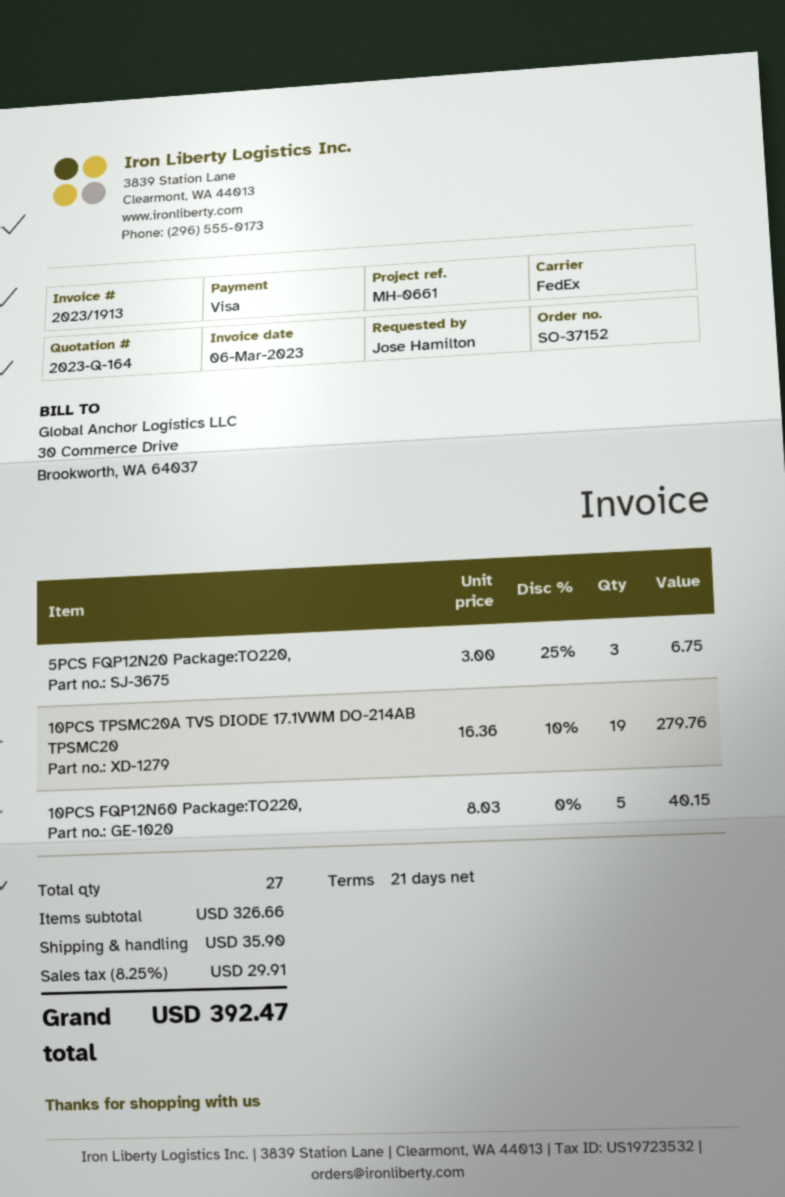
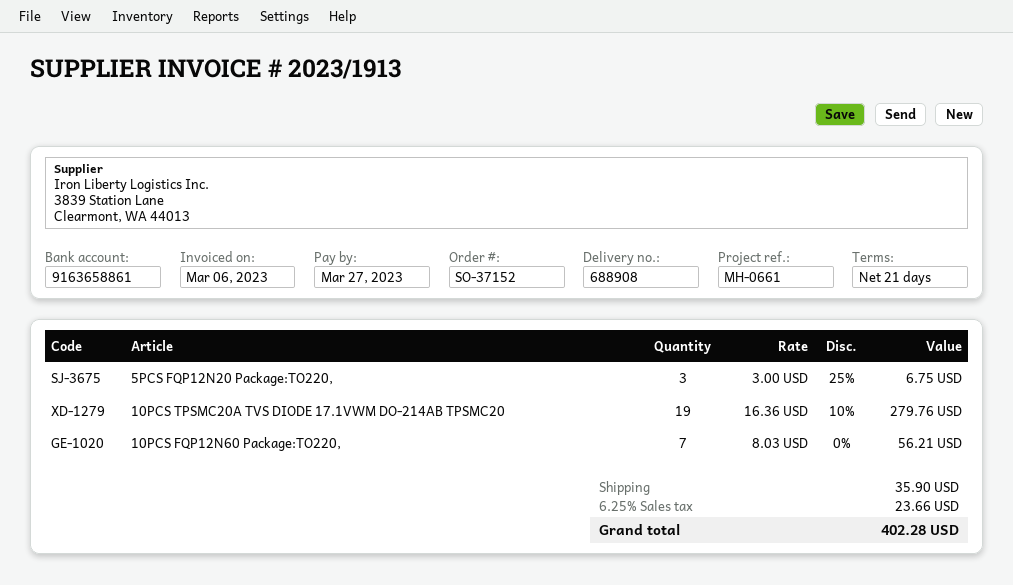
10PCS FQP12N60 Package:TO220,: 5 x 8.03 = 40.15 -> 7 x 8.03 = 56.21
tax: 8.25% = 29.91 -> 6.25% = 23.66
total: 392.47 -> 402.28

